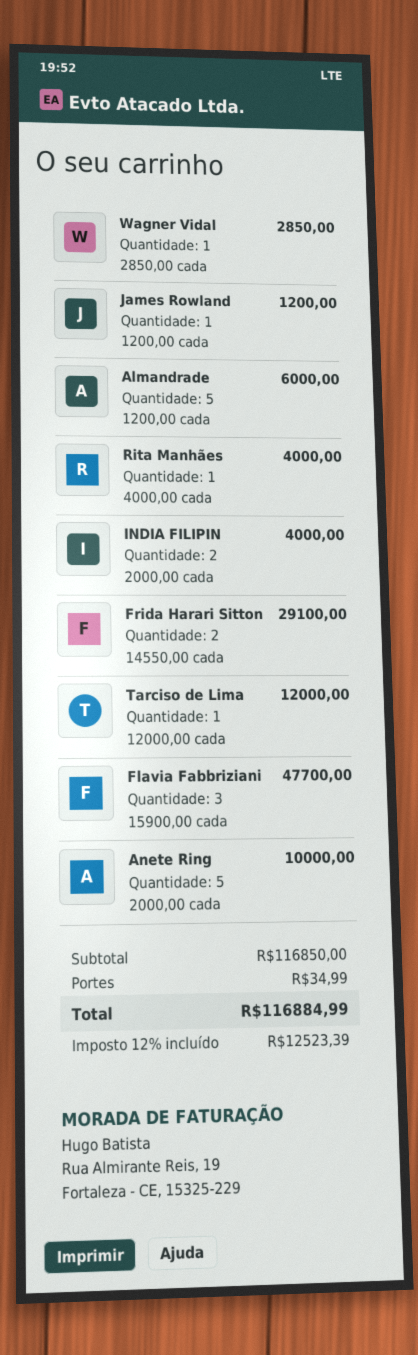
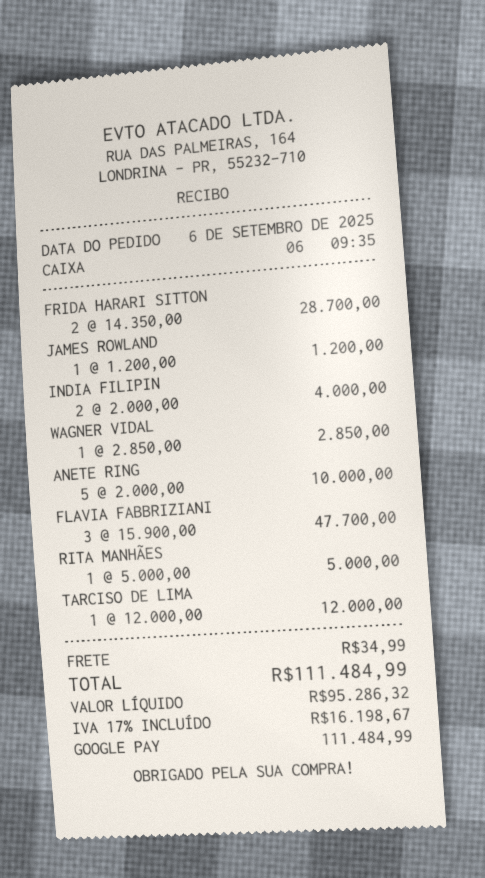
Almandrade: 5 x 1200.00 = 6000.00 -> none
Rita Manhães: 1 x 4000.00 = 4000.00 -> 1 x 5000.00 = 5000.00
Frida Harari Sitton: 2 x 14550.00 = 29100.00 -> 2 x 14350.00 = 28700.00
tax: 12% = 12523.39 -> 17% = 16198.67
total: 116884.99 -> 111484.99

